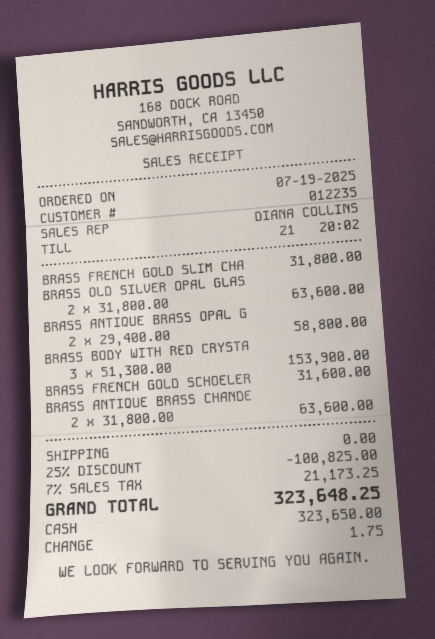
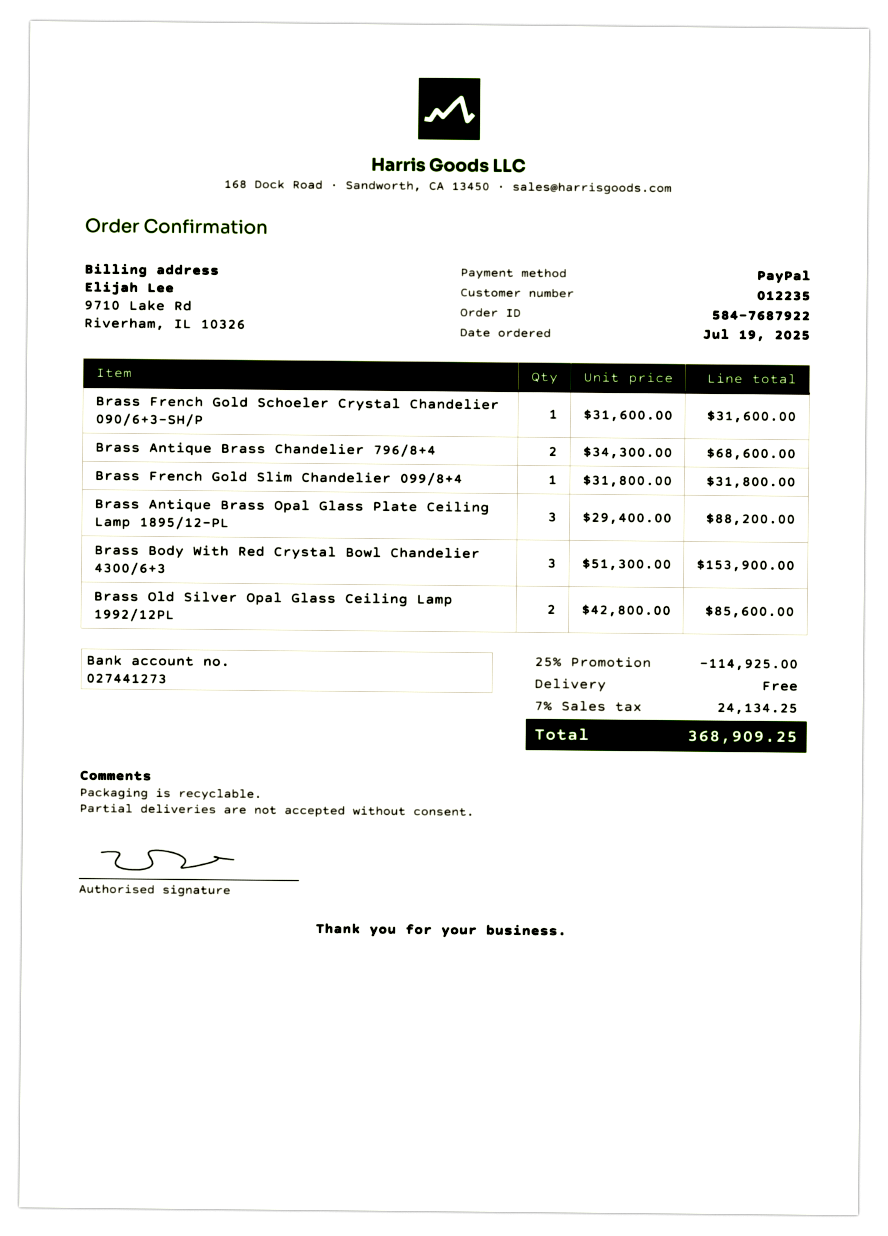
payment method: cash -> PayPal
BRASS OLD SILVER OPAL GLAS: 2 x 31800.00 = 63600.00 -> 2 x 42800.00 = 85600.00
BRASS ANTIQUE BRASS OPAL G: 2 x 29400.00 = 58800.00 -> 3 x 29400.00 = 88200.00
BRASS ANTIQUE BRASS CHANDE: 2 x 31800.00 = 63600.00 -> 2 x 34300.00 = 68600.00
discount: 25% = 100825.00 -> 25% = 114925.00
tax: 7% = 21173.25 -> 7% = 24134.25
total: 323648.25 -> 368909.25

